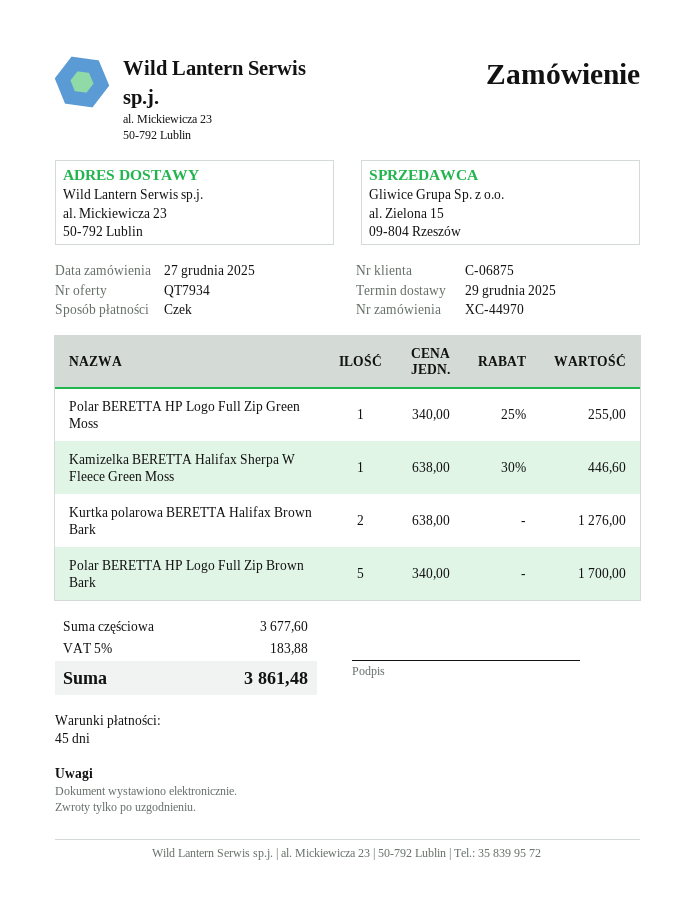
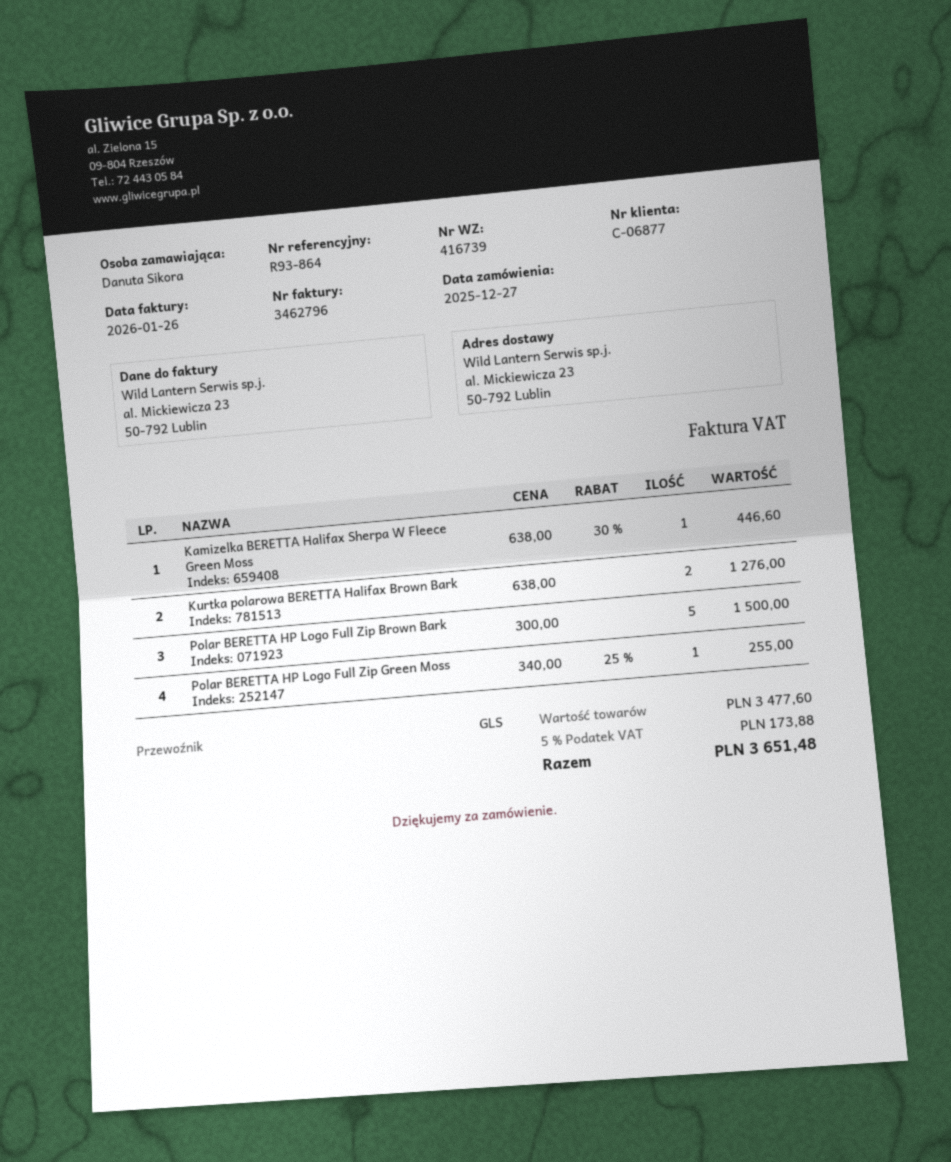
customer number: C-06875 -> C-06877
Polar BERETTA HP Logo Full Zip Brown Bark: 5 x 340.00 = 1700.00 -> 5 x 300.00 = 1500.00
subtotal: 3677.60 -> 3477.60
tax: 5% = 183.88 -> 5% = 173.88
total: 3861.48 -> 3651.48

